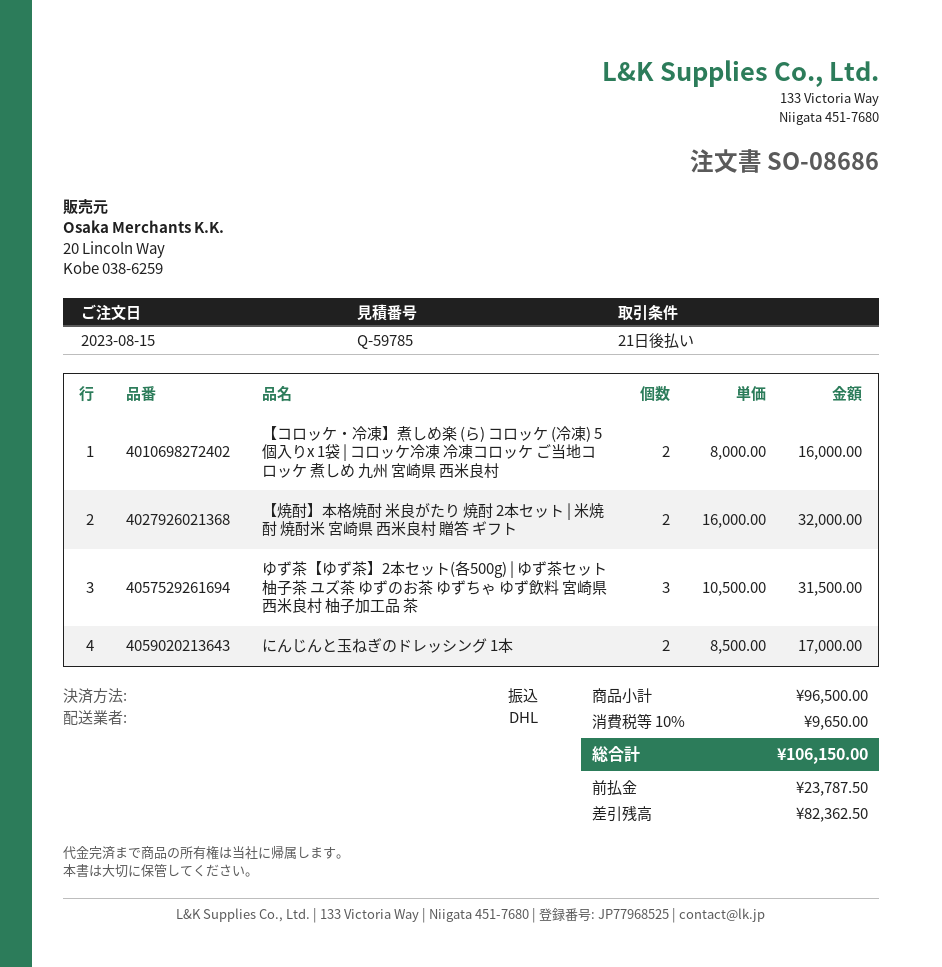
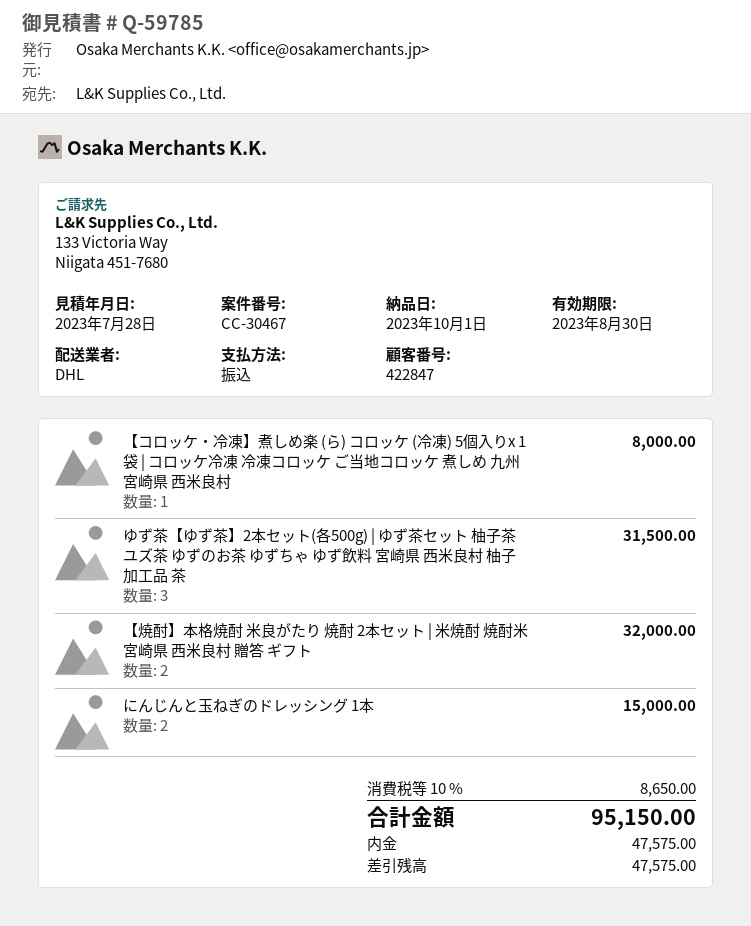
【コロッケ・冷凍】煮しめ楽 (ら) コロッケ (冷凍) 5個入りx 1袋 | コロッケ冷凍 冷凍コロッケ ご当地コロッケ 煮しめ 九州 宮崎県 西米良村: 2 for 16000.00 -> 1 for 8000.00
にんじんと玉ねぎのドレッシング 1本: 2 for 17000.00 -> 2 for 15000.00
tax: 10% = 9650.00 -> 10% = 8650.00
total: 106150.00 -> 95150.00
deposit: 23787.50 -> 47575.00
balance: 82362.50 -> 47575.00

